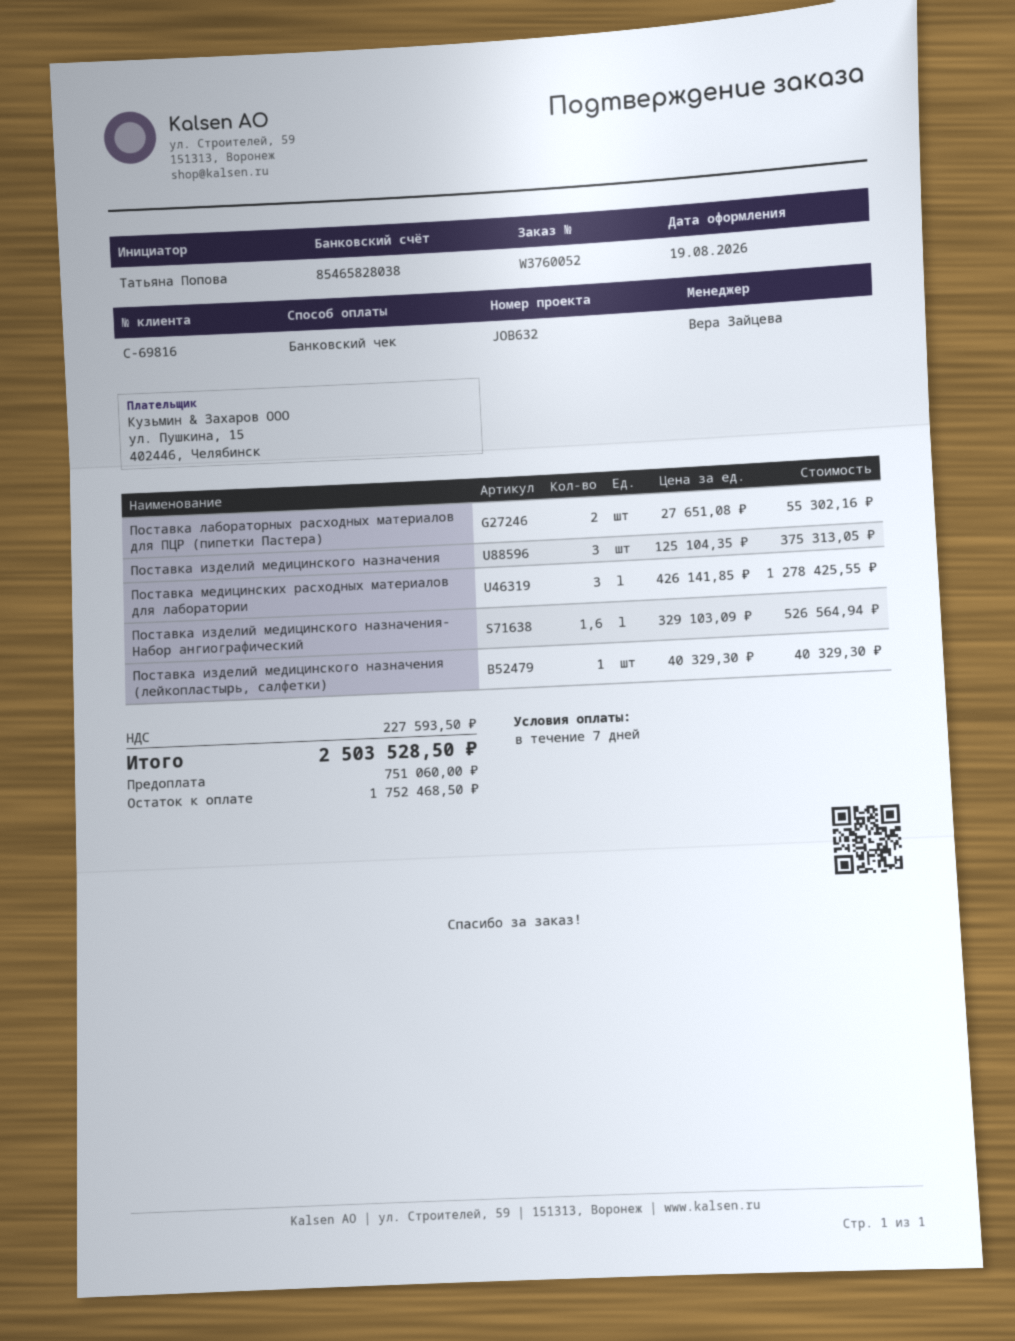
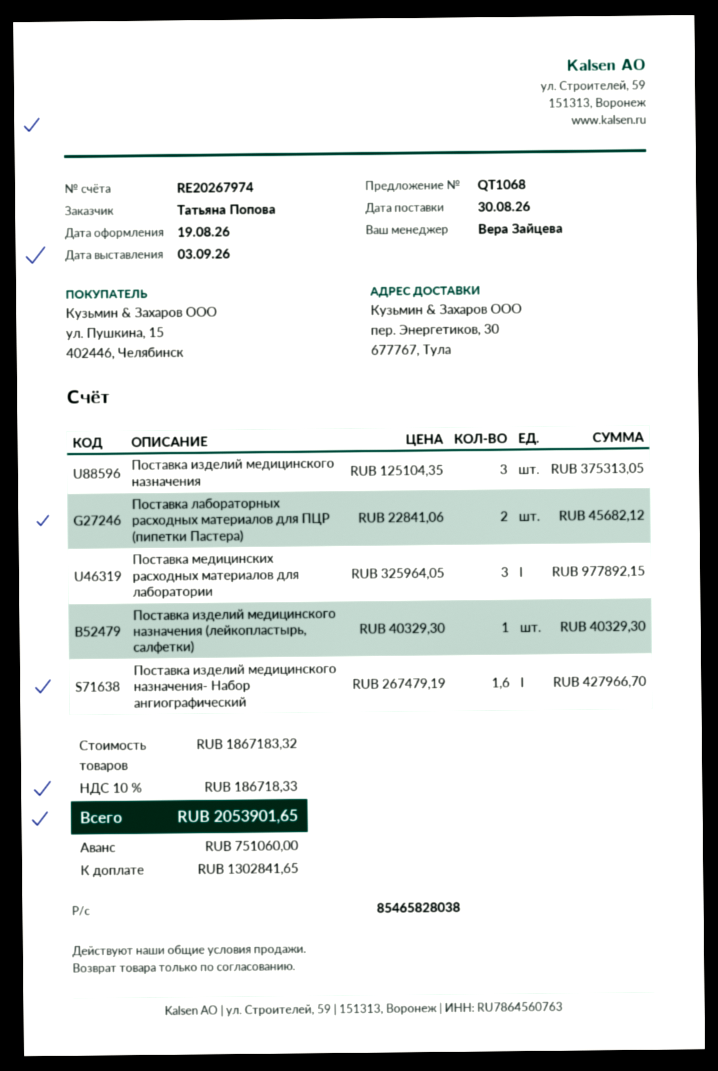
Поставка лабораторных расходных материалов для ПЦР (пипетки Пастера): 2 x 27651.08 = 55302.16 -> 2 x 22841.06 = 45682.12
Поставка медицинских расходных материалов для лаборатории: 3 x 426141.85 = 1278425.55 -> 3 x 325964.05 = 977892.15
Поставка изделий медицинского назначения- Набор ангиографический: 1.6 x 329103.09 = 526564.94 -> 1.6 x 267479.19 = 427966.70
tax: 227593.50 -> 186718.33
total: 2503528.50 -> 2053901.65
balance: 1752468.50 -> 1302841.65

